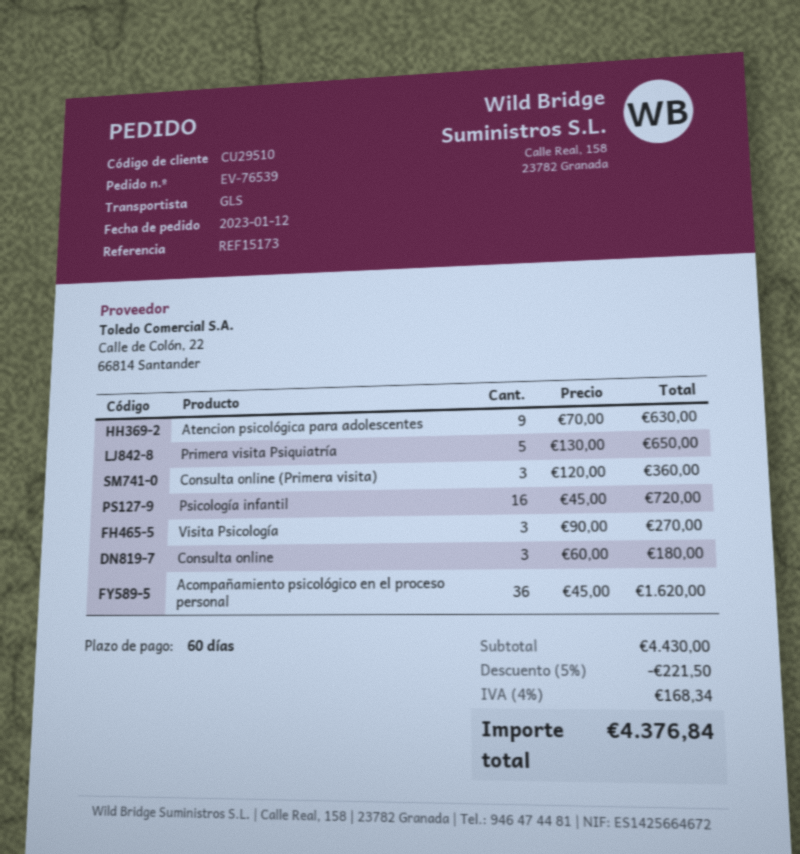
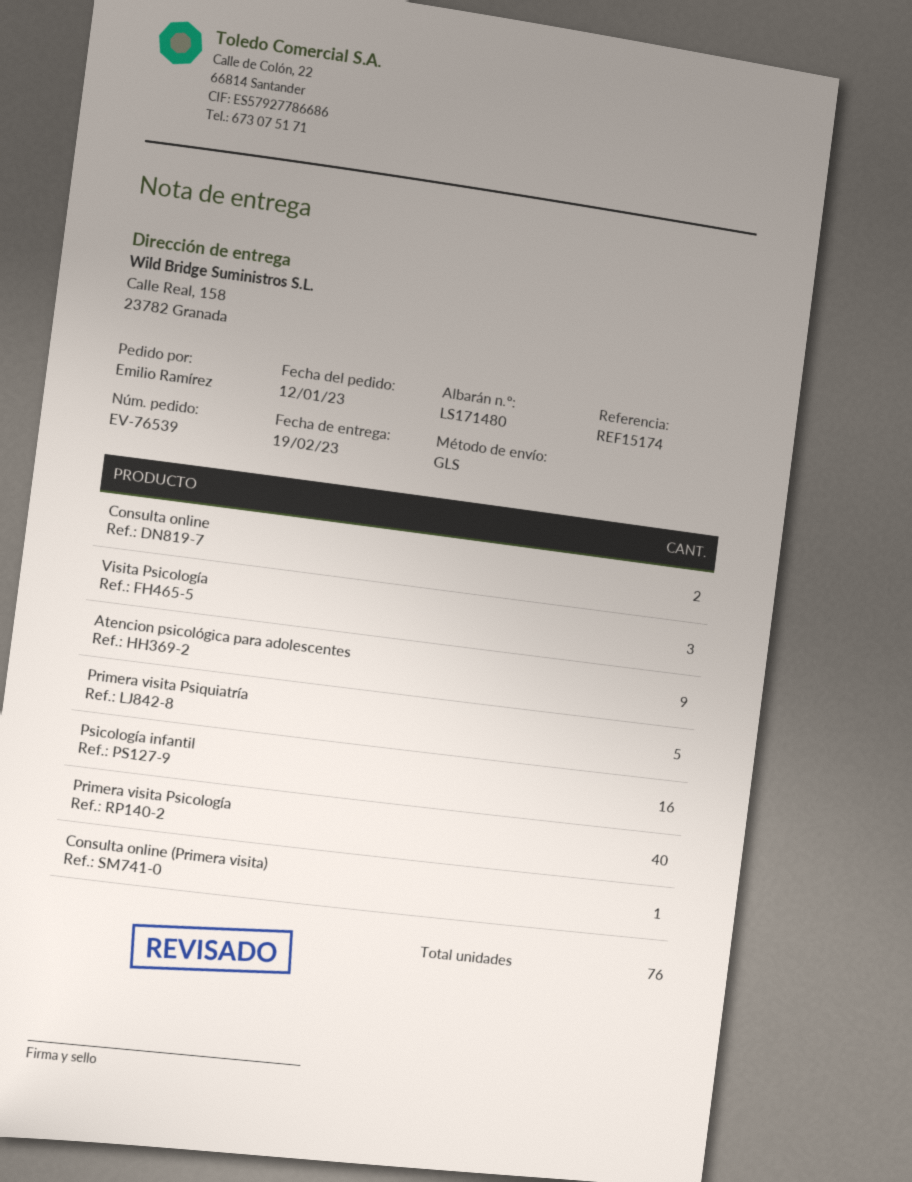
reference: REF15173 -> REF15174
Consulta online (Primera visita): 3 -> 1
Consulta online: 3 -> 2
Acompañamiento psicológico en el proceso personal: 36 -> none
Primera visita Psicología: none -> 40

